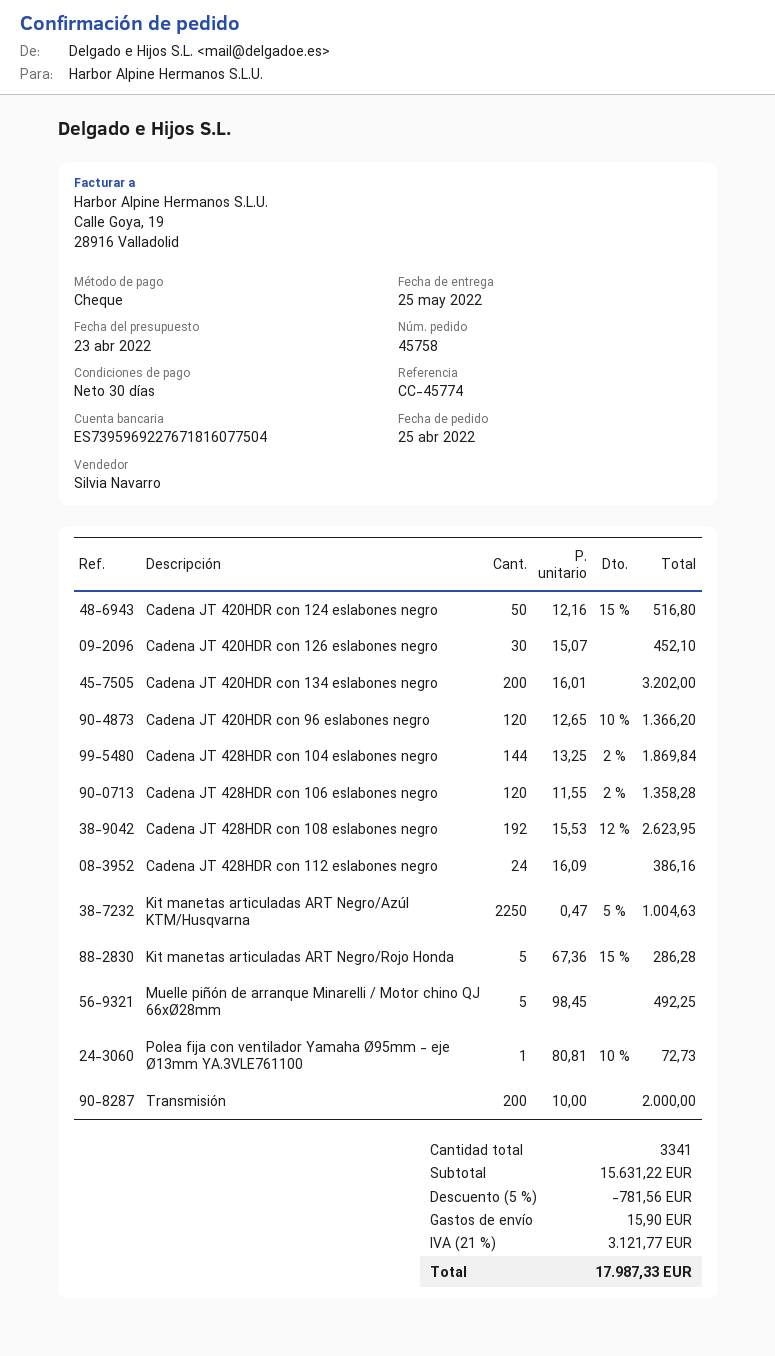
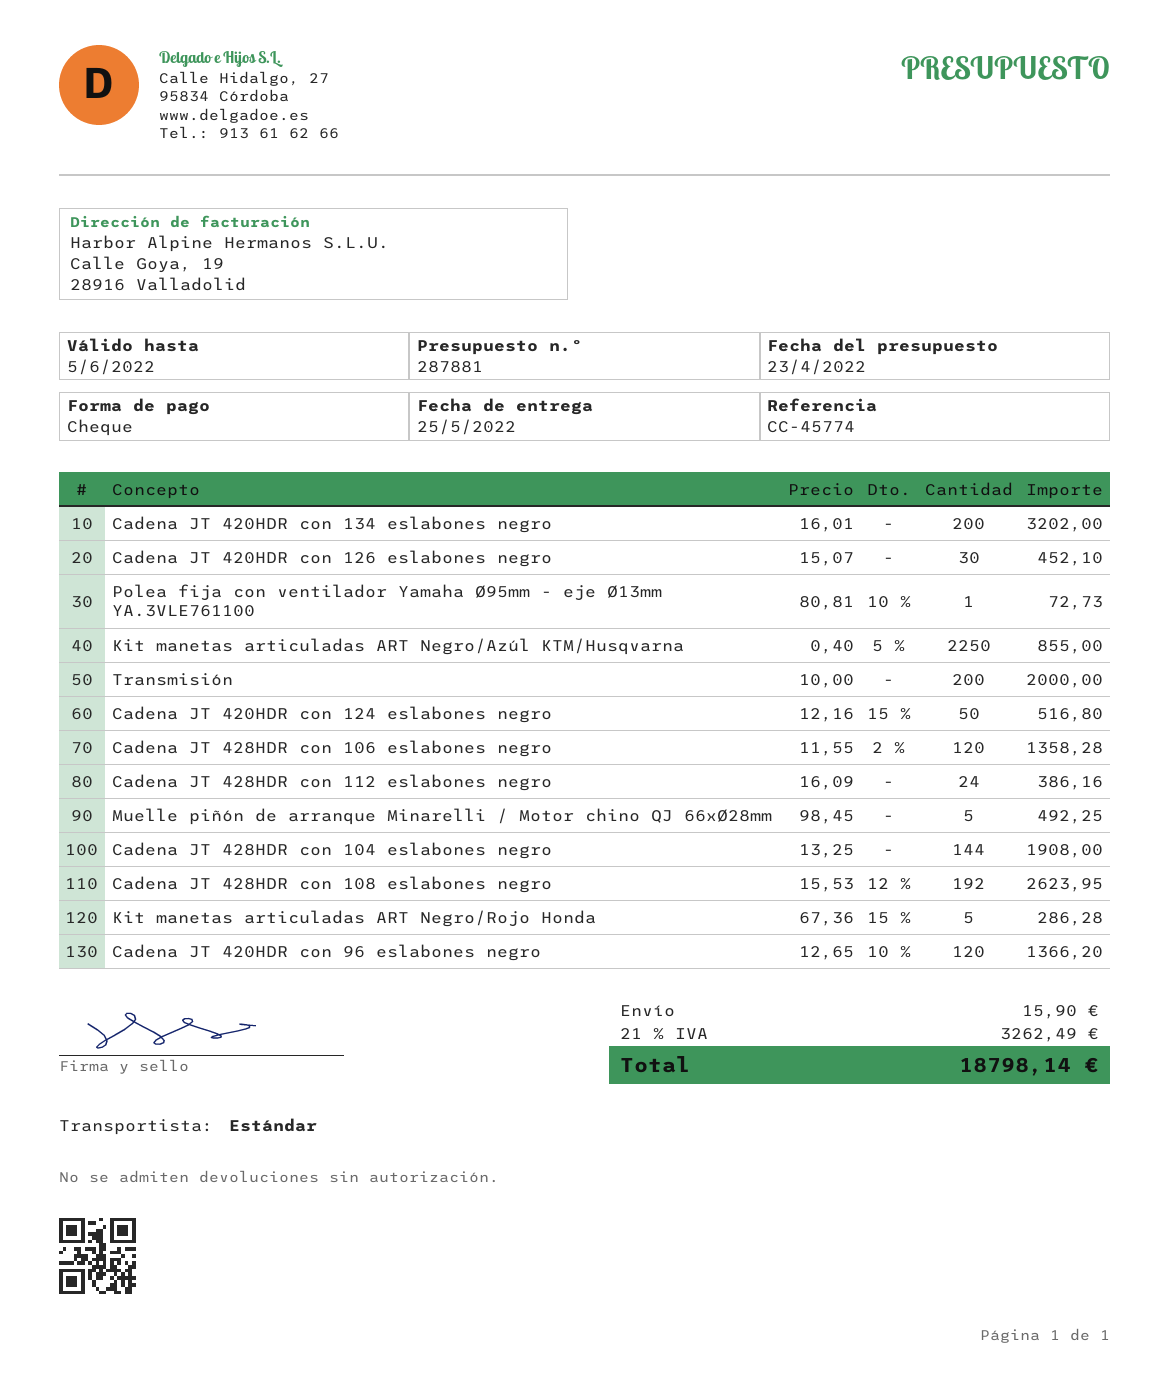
Cadena JT 428HDR con 104 eslabones negro: 144 x 13.25 - 2% = 1869.84 -> 144 x 13.25 = 1908.00
Kit manetas articuladas ART Negro/Azúl KTM/Husqvarna: 2250 x 0.47 - 5% = 1004.63 -> 2250 x 0.40 - 5% = 855.00
discount: 5% = 781.56 -> none
tax: 21% = 3121.77 -> 21% = 3262.49
total: 17987.33 -> 18798.14

